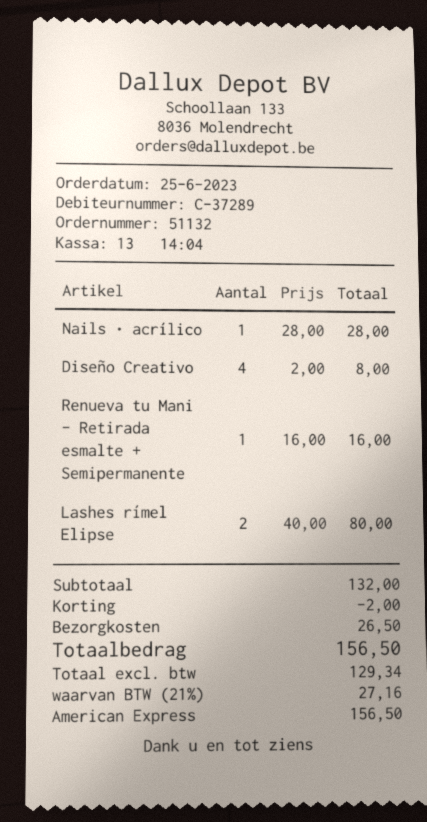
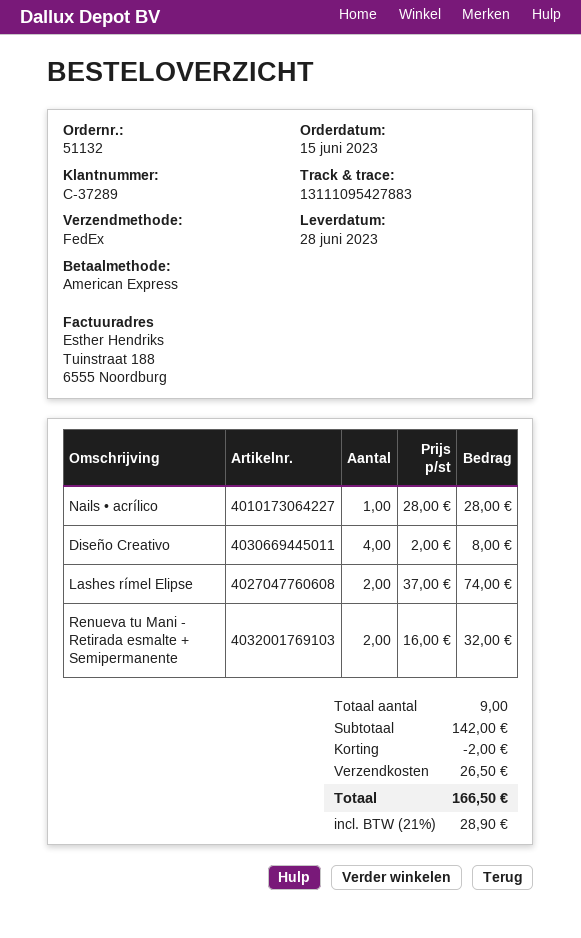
order date: 2023-06-25 -> 2023-06-15
Renueva tu Mani - Retirada esmalte + Semipermanente: 1 x 16.00 = 16.00 -> 2 x 16.00 = 32.00
Lashes rímel Elipse: 2 x 40.00 = 80.00 -> 2 x 37.00 = 74.00
subtotal: 132.00 -> 142.00
tax: 21% = 27.16 -> 21% = 28.90
total: 156.50 -> 166.50

